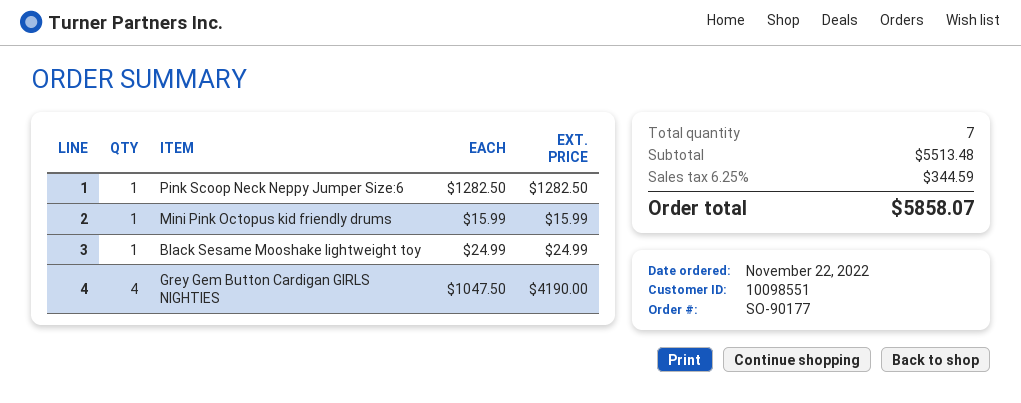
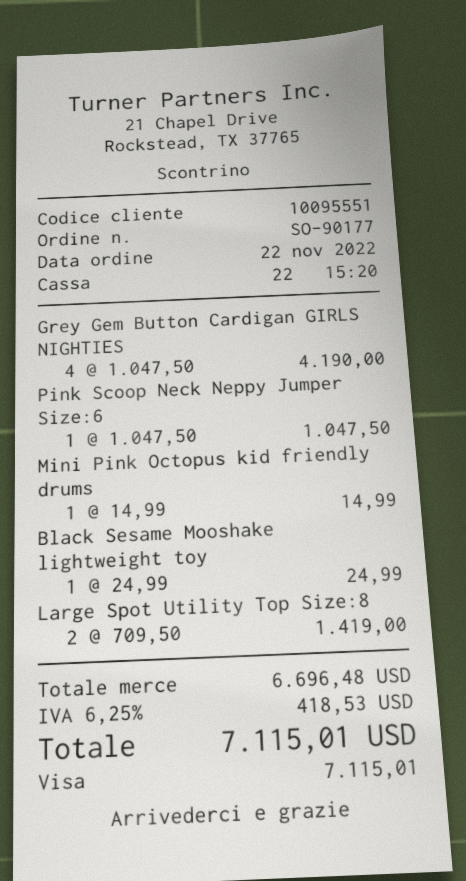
customer number: 10098551 -> 10095551
Pink Scoop Neck Neppy Jumper Size:6: 1 x 1282.50 = 1282.50 -> 1 x 1047.50 = 1047.50
Mini Pink Octopus kid friendly drums: 1 x 15.99 = 15.99 -> 1 x 14.99 = 14.99
Large Spot Utility Top Size:8: none -> 2 x 709.50 = 1419.00
subtotal: 5513.48 -> 6696.48
tax: 6.25% = 344.59 -> 6.25% = 418.53
total: 5858.07 -> 7115.01

